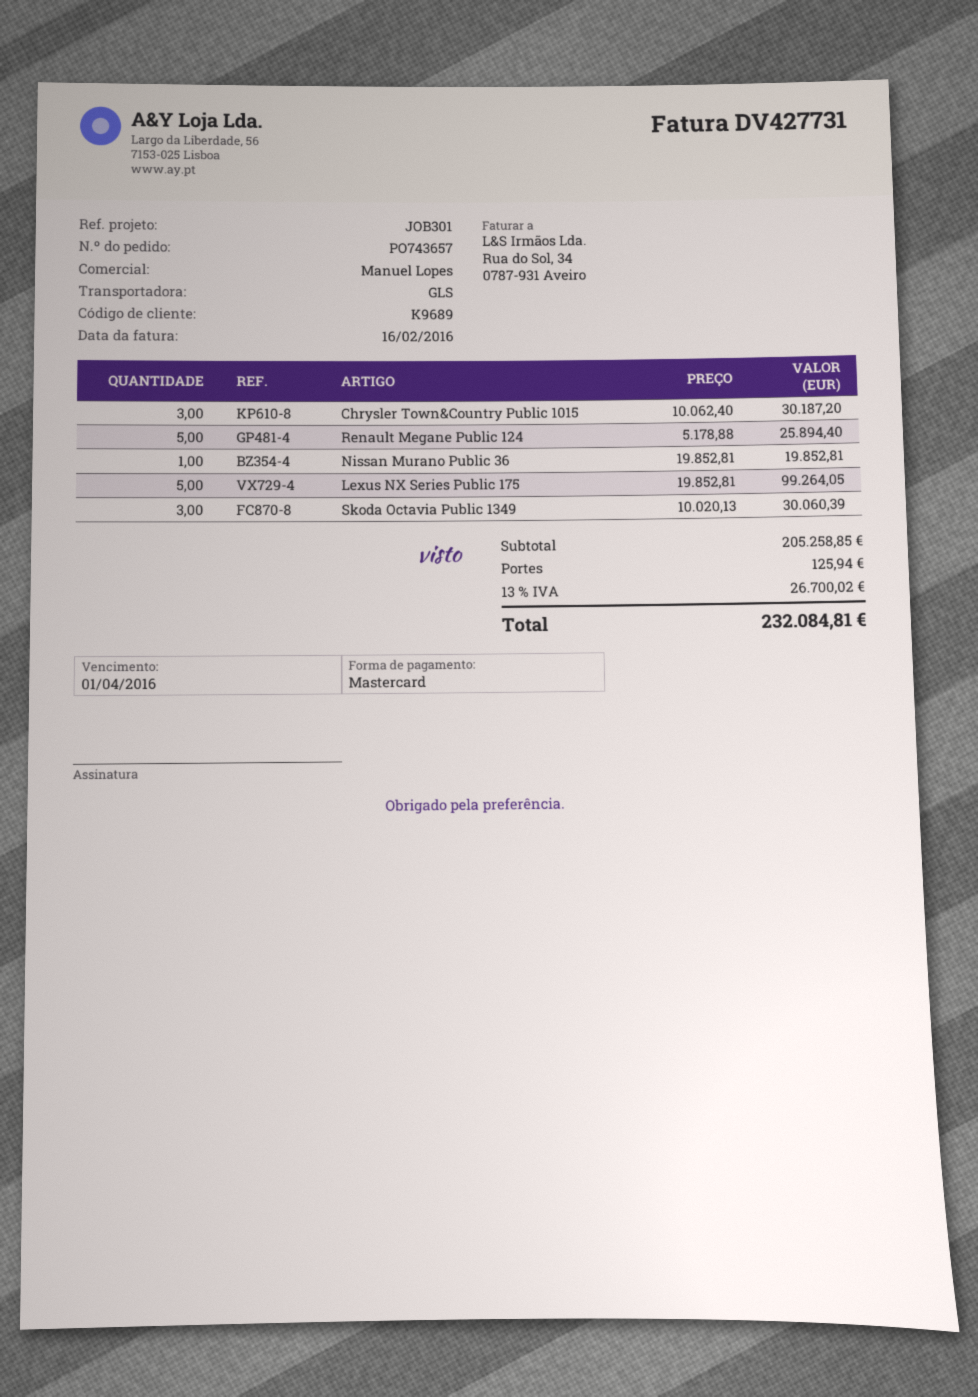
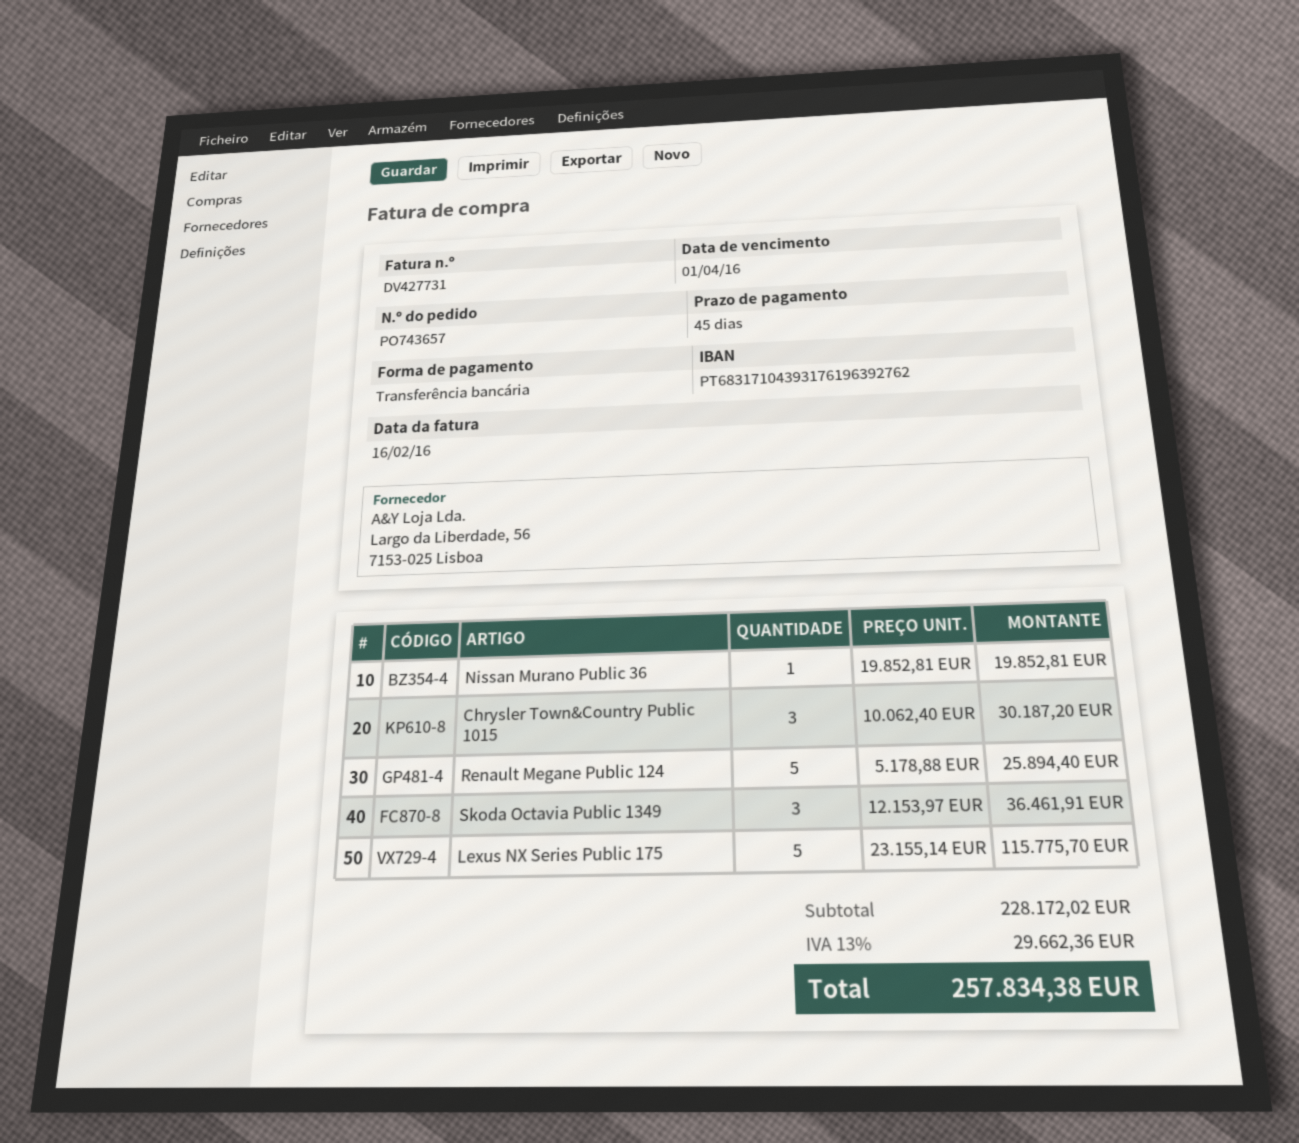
payment method: Mastercard -> bank transfer
Lexus NX Series Public 175: 5 x 19852.81 = 99264.05 -> 5 x 23155.14 = 115775.70
Skoda Octavia Public 1349: 3 x 10020.13 = 30060.39 -> 3 x 12153.97 = 36461.91
subtotal: 205258.85 -> 228172.02
shipping: 125.94 -> none
tax: 13% = 26700.02 -> 13% = 29662.36
total: 232084.81 -> 257834.38

